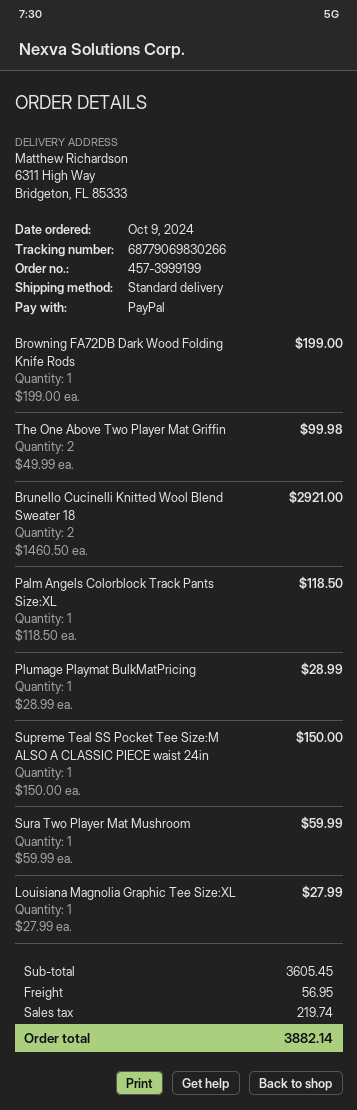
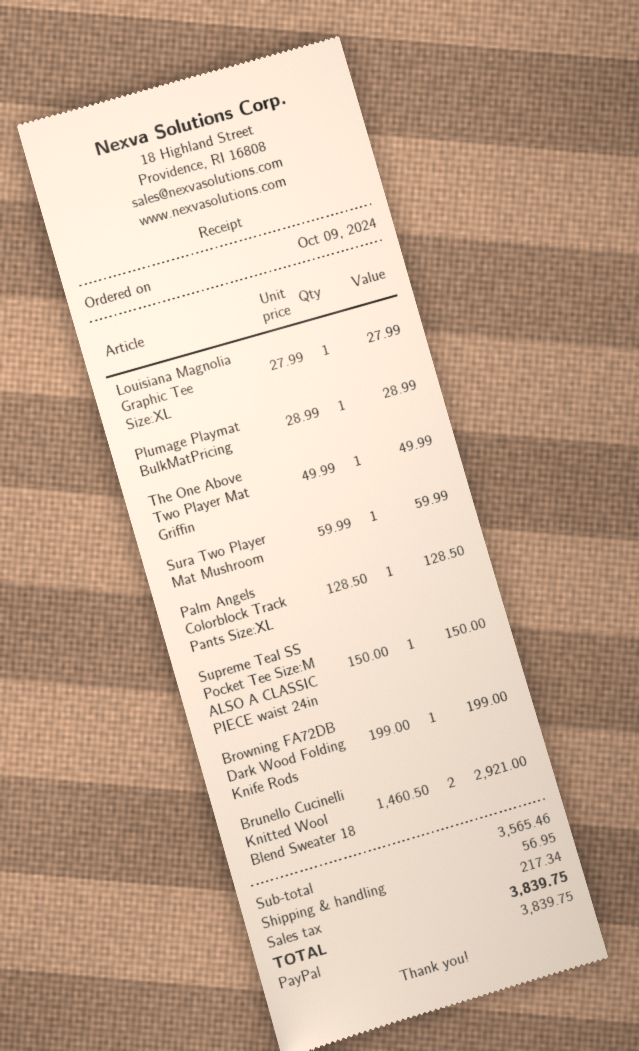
The One Above Two Player Mat Griffin: 2 x 49.99 = 99.98 -> 1 x 49.99 = 49.99
Palm Angels Colorblock Track Pants Size:XL: 1 x 118.50 = 118.50 -> 1 x 128.50 = 128.50
subtotal: 3605.45 -> 3565.46
tax: 219.74 -> 217.34
total: 3882.14 -> 3839.75

